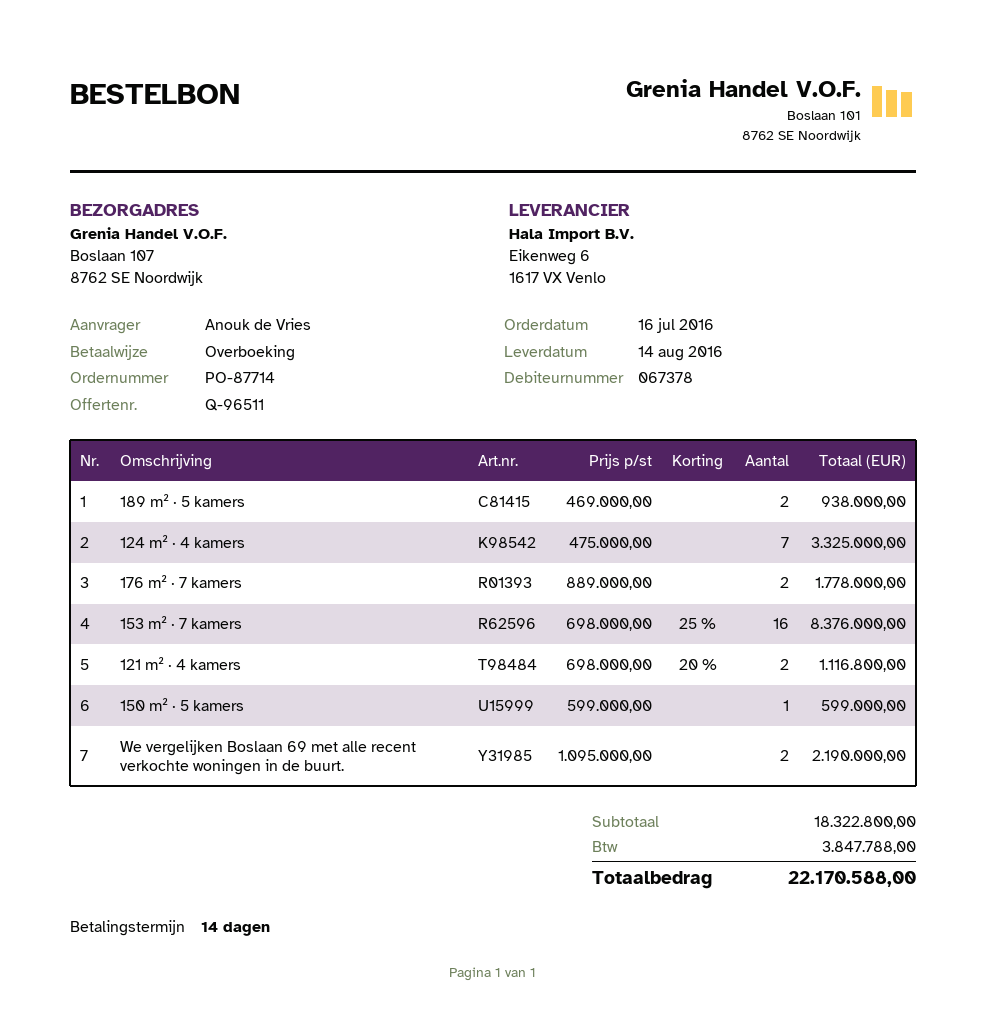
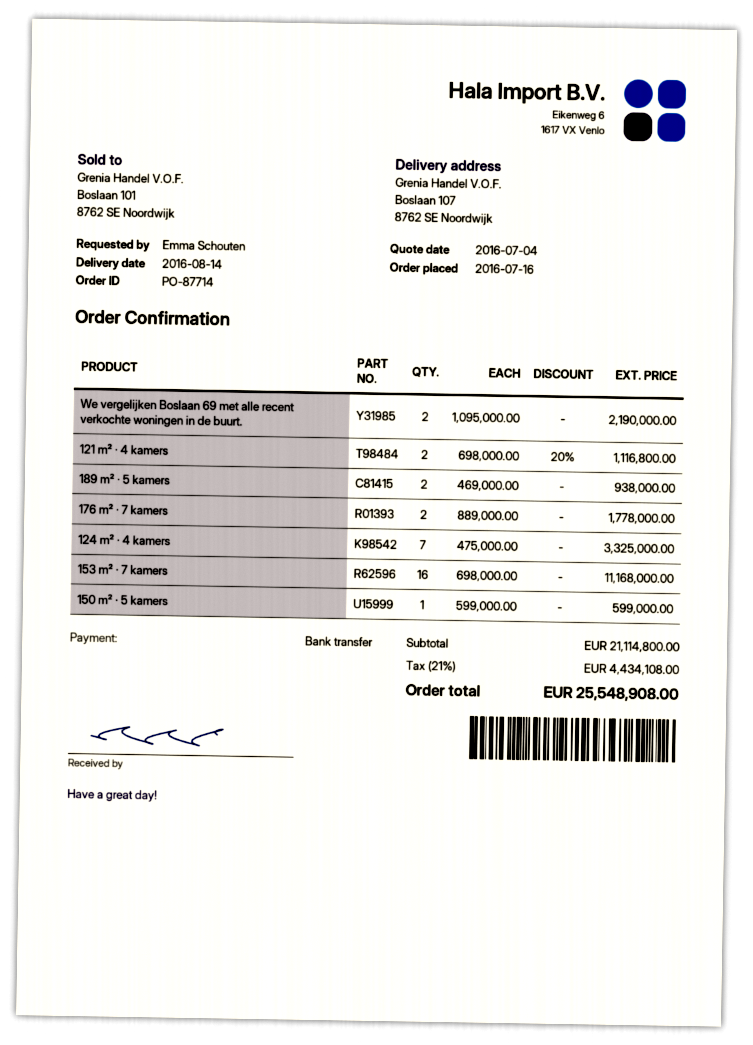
ordered by: Anouk de Vries -> Emma Schouten
153 m² · 7 kamers: 16 x 698000.00 - 25% = 8376000.00 -> 16 x 698000.00 = 11168000.00
subtotal: 18322800.00 -> 21114800.00
tax: 3847788.00 -> 4434108.00
total: 22170588.00 -> 25548908.00

